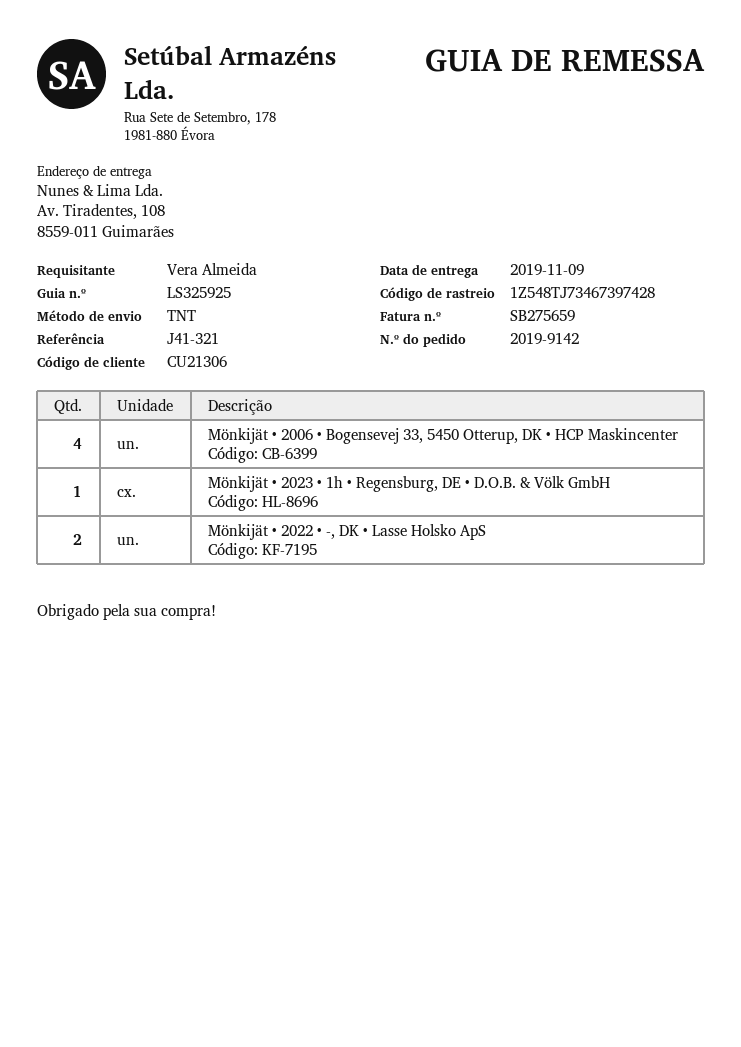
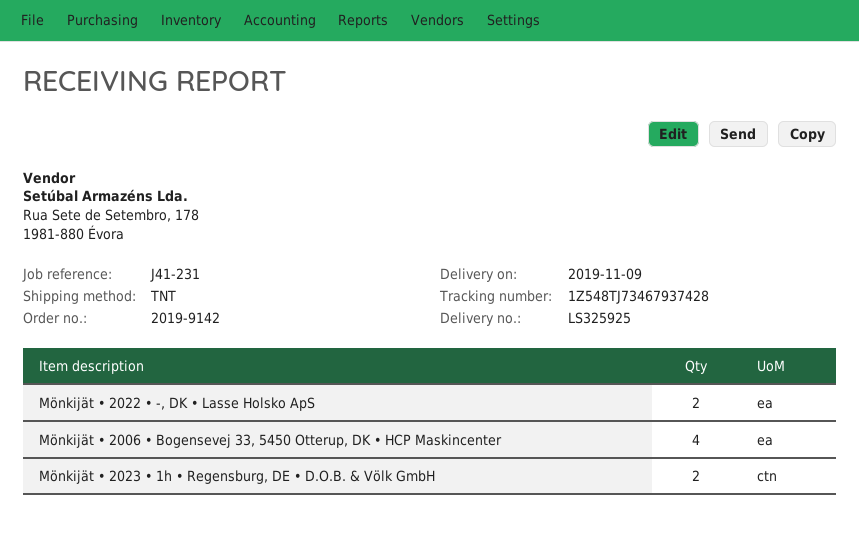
reference: J41-321 -> J41-231
tracking number: 1Z548TJ73467397428 -> 1Z548TJ73467937428
Mönkijät • 2023 • 1h • Regensburg, DE • D.O.B. & Völk GmbH: 1 -> 2

